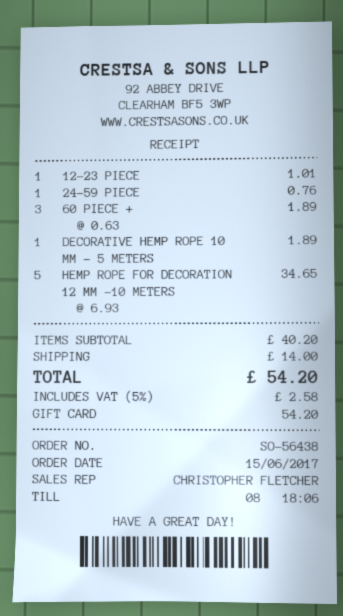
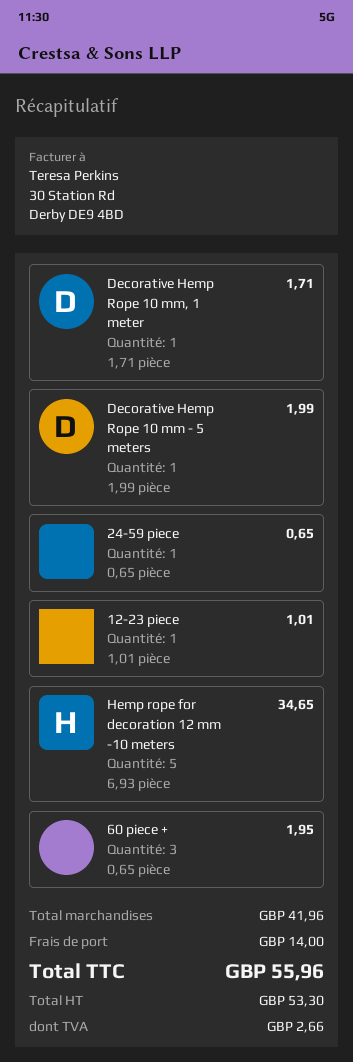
24-59 PIECE: 1 x 0.76 = 0.76 -> 1 x 0.65 = 0.65
60 PIECE +: 3 x 0.63 = 1.89 -> 3 x 0.65 = 1.95
DECORATIVE HEMP ROPE 10 MM - 5 METERS: 1 x 1.89 = 1.89 -> 1 x 1.99 = 1.99
Decorative Hemp Rope 10 mm, 1 meter: none -> 1 x 1.71 = 1.71
subtotal: 40.20 -> 41.96
tax: 2.58 -> 2.66
total: 54.20 -> 55.96

